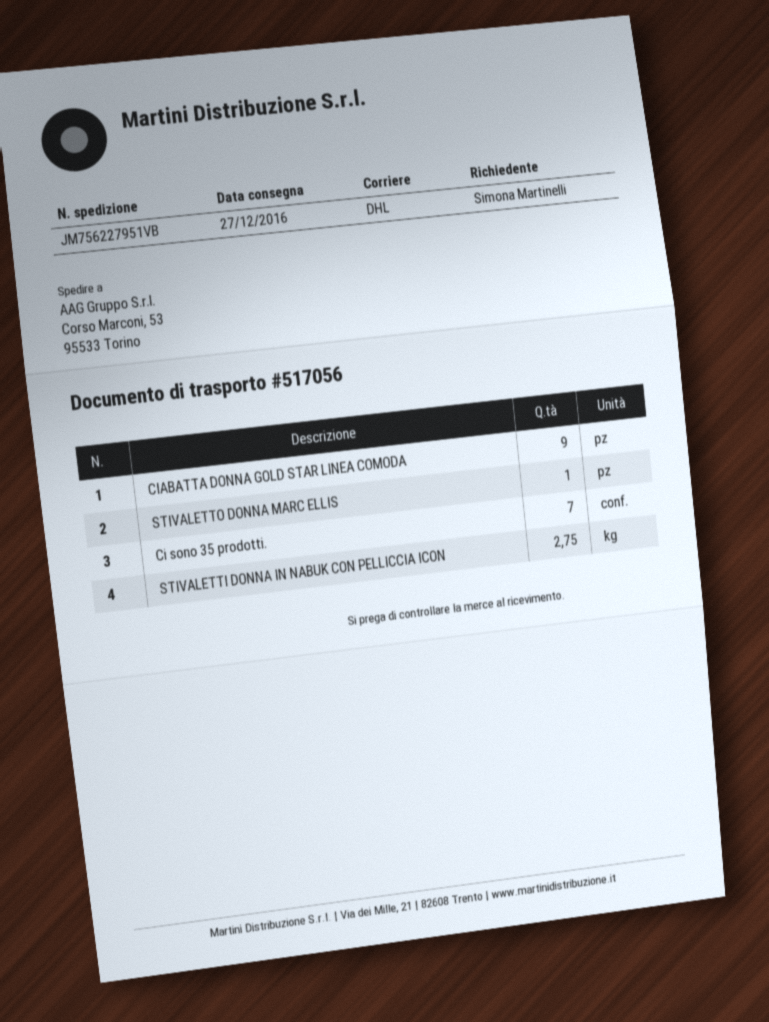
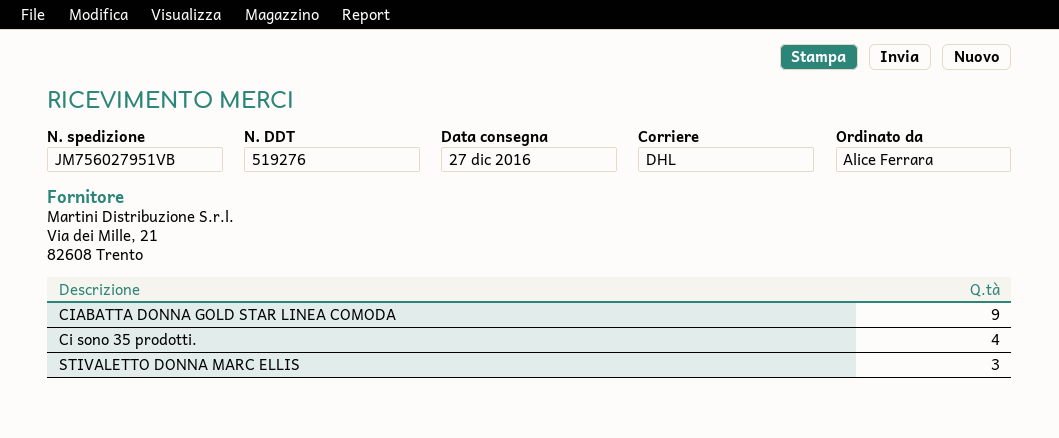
delivery note number: 517056 -> 519276
ordered by: Simona Martinelli -> Alice Ferrara
tracking number: JM756227951VB -> JM756027951VB
STIVALETTO DONNA MARC ELLIS: 1 -> 3
Ci sono 35 prodotti.: 7 -> 4
STIVALETTI DONNA IN NABUK CON PELLICCIA ICON: 2.75 -> none

